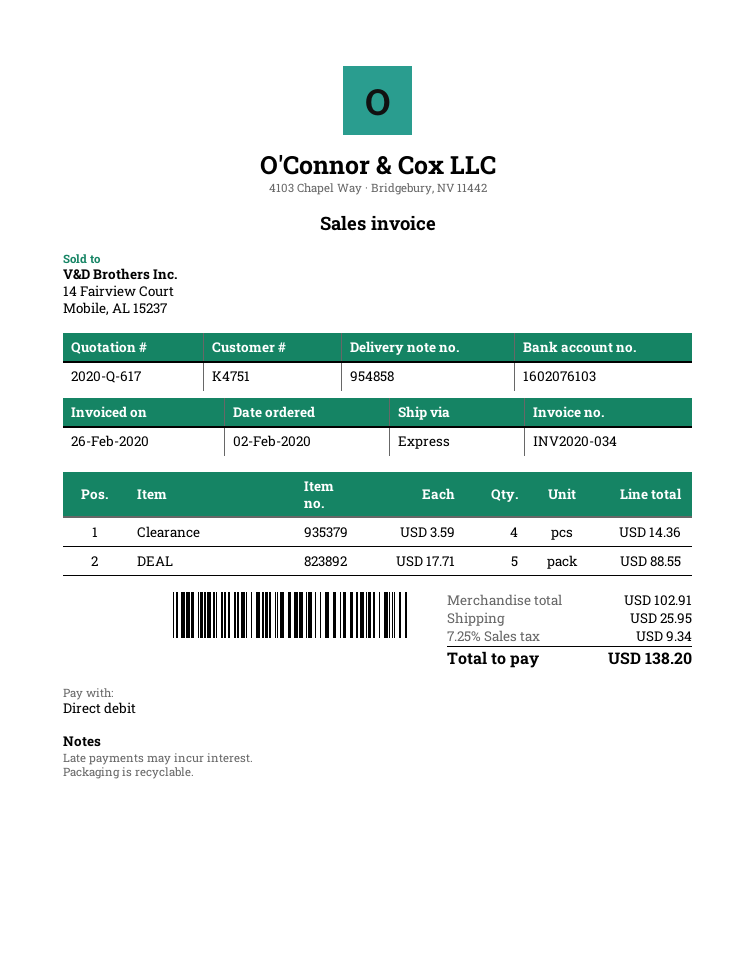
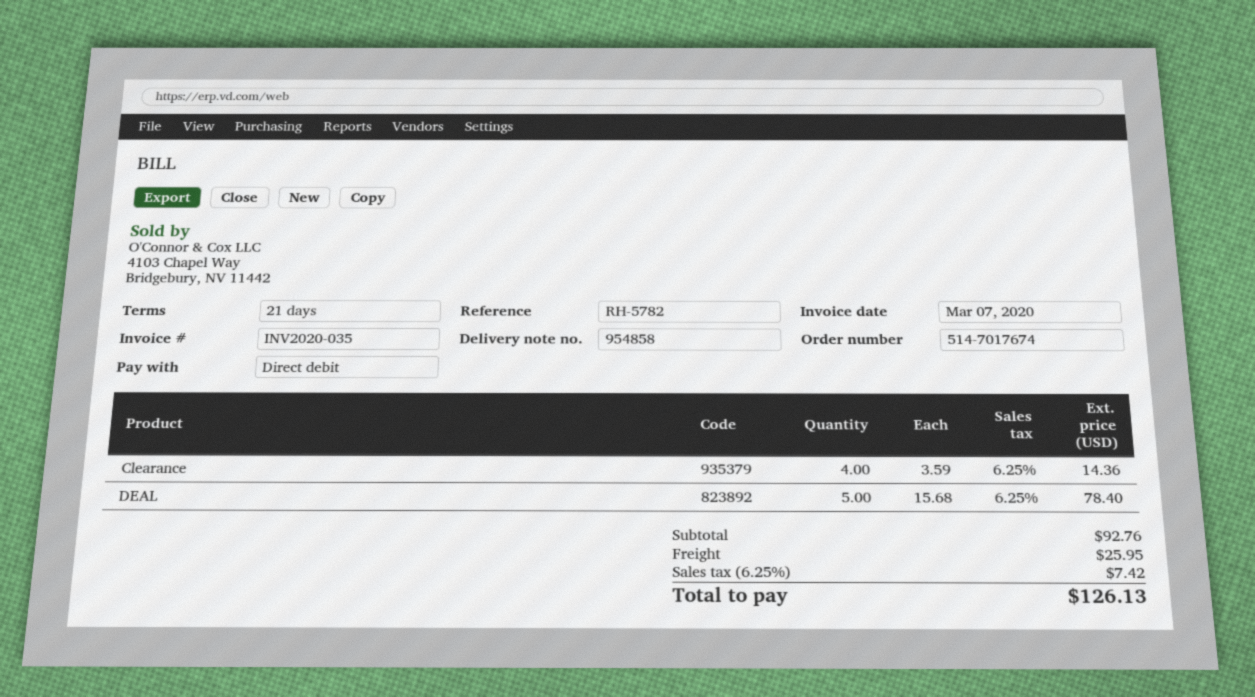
invoice number: INV2020-034 -> INV2020-035
invoice date: 2020-02-26 -> 2020-03-07
DEAL: 5 x 17.71 = 88.55 -> 5 x 15.68 = 78.40
subtotal: 102.91 -> 92.76
tax: 7.25% = 9.34 -> 6.25% = 7.42
total: 138.20 -> 126.13

